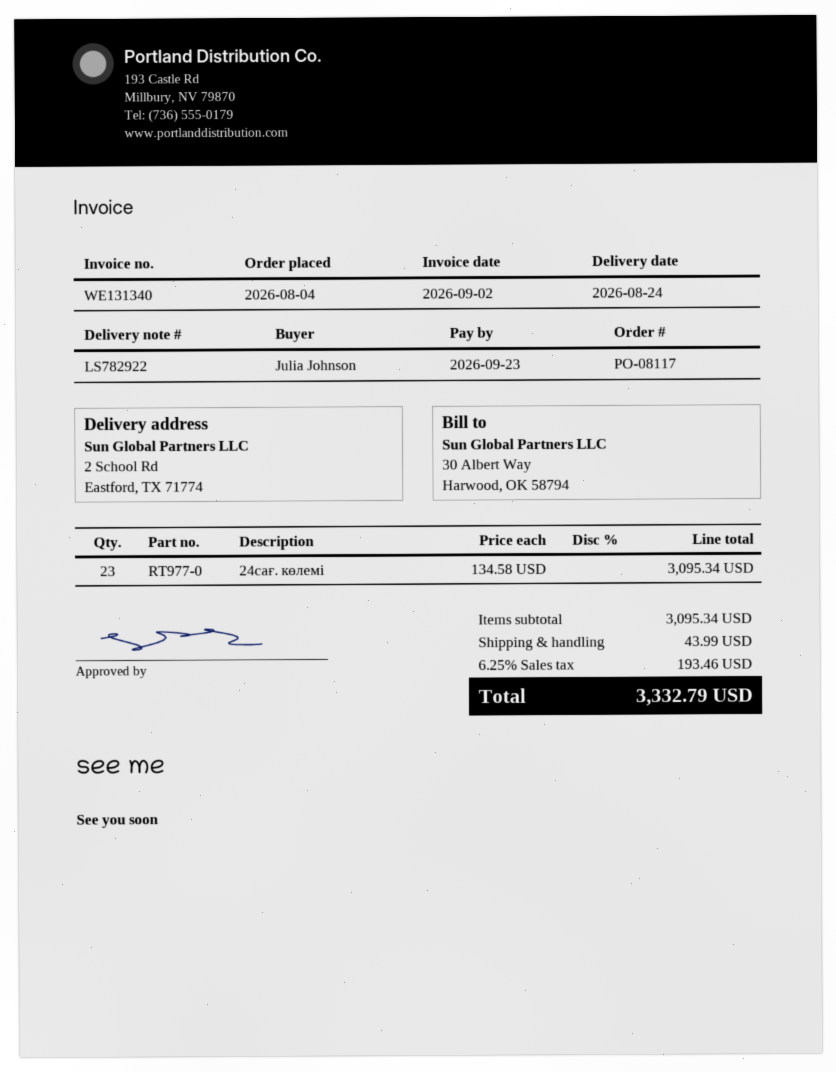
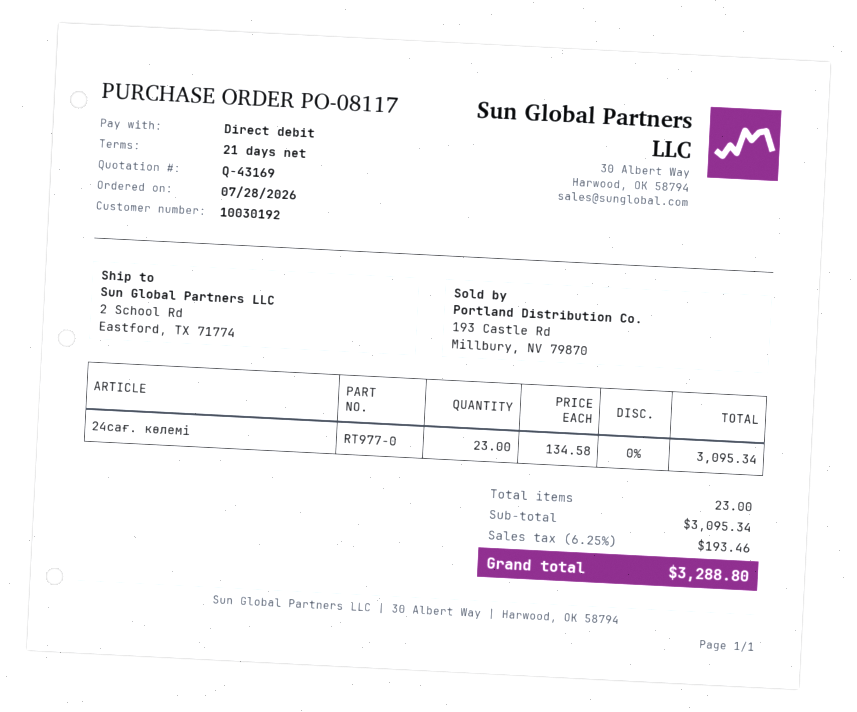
order date: 2026-08-04 -> 2026-07-28
shipping: 43.99 -> none
total: 3332.79 -> 3288.80

